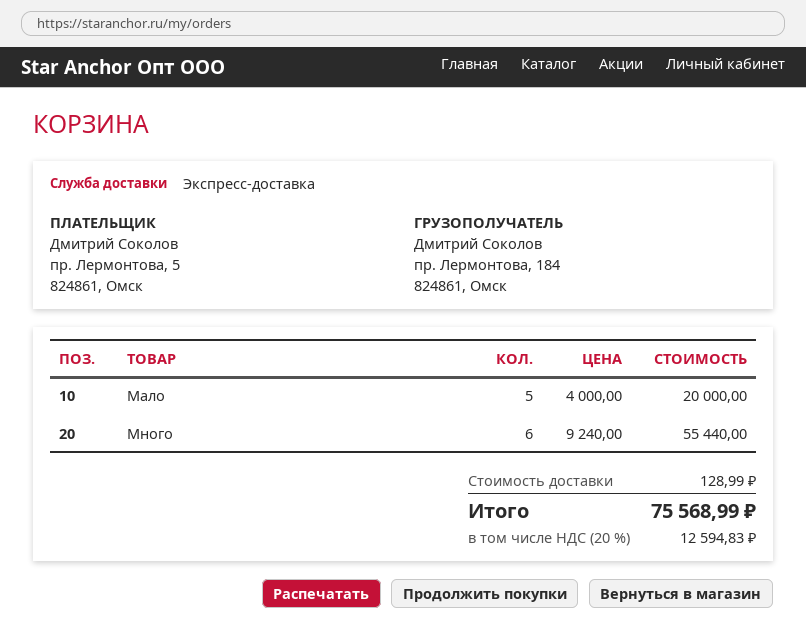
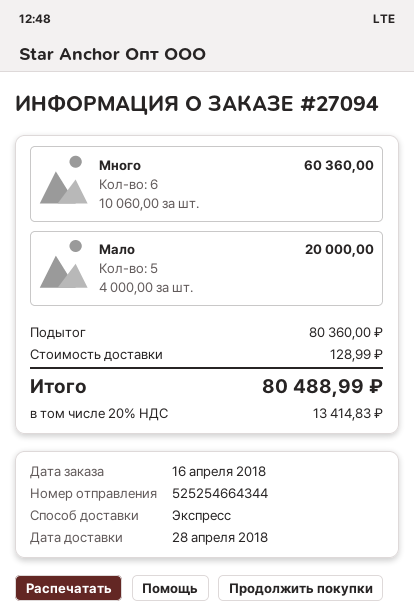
Много: 6 x 9240.00 = 55440.00 -> 6 x 10060.00 = 60360.00
tax: 20% = 12594.83 -> 20% = 13414.83
total: 75568.99 -> 80488.99

